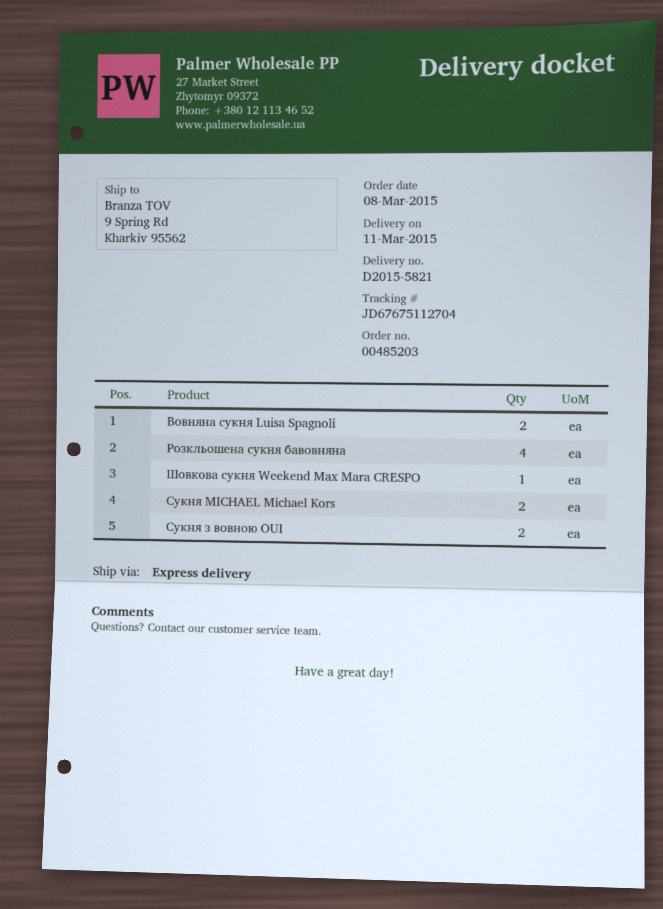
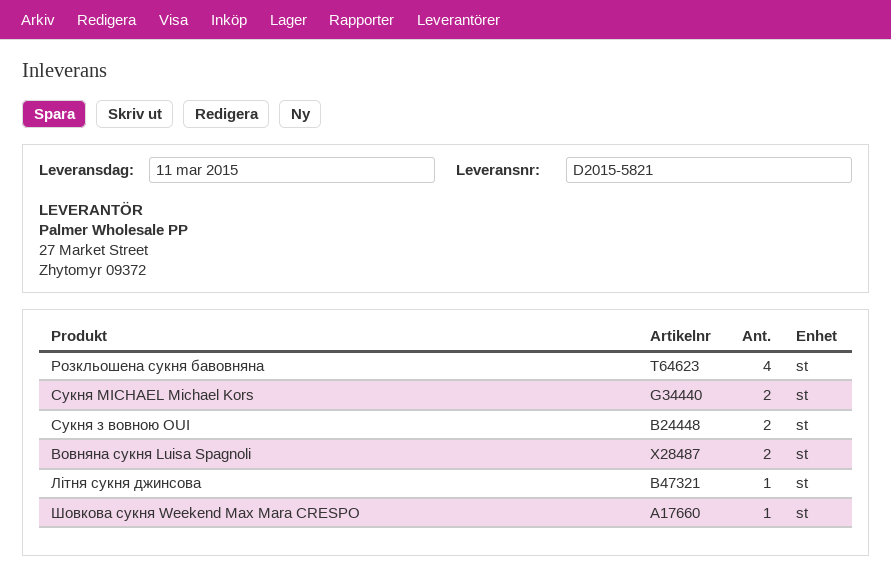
Літня сукня джинсова: none -> 1

